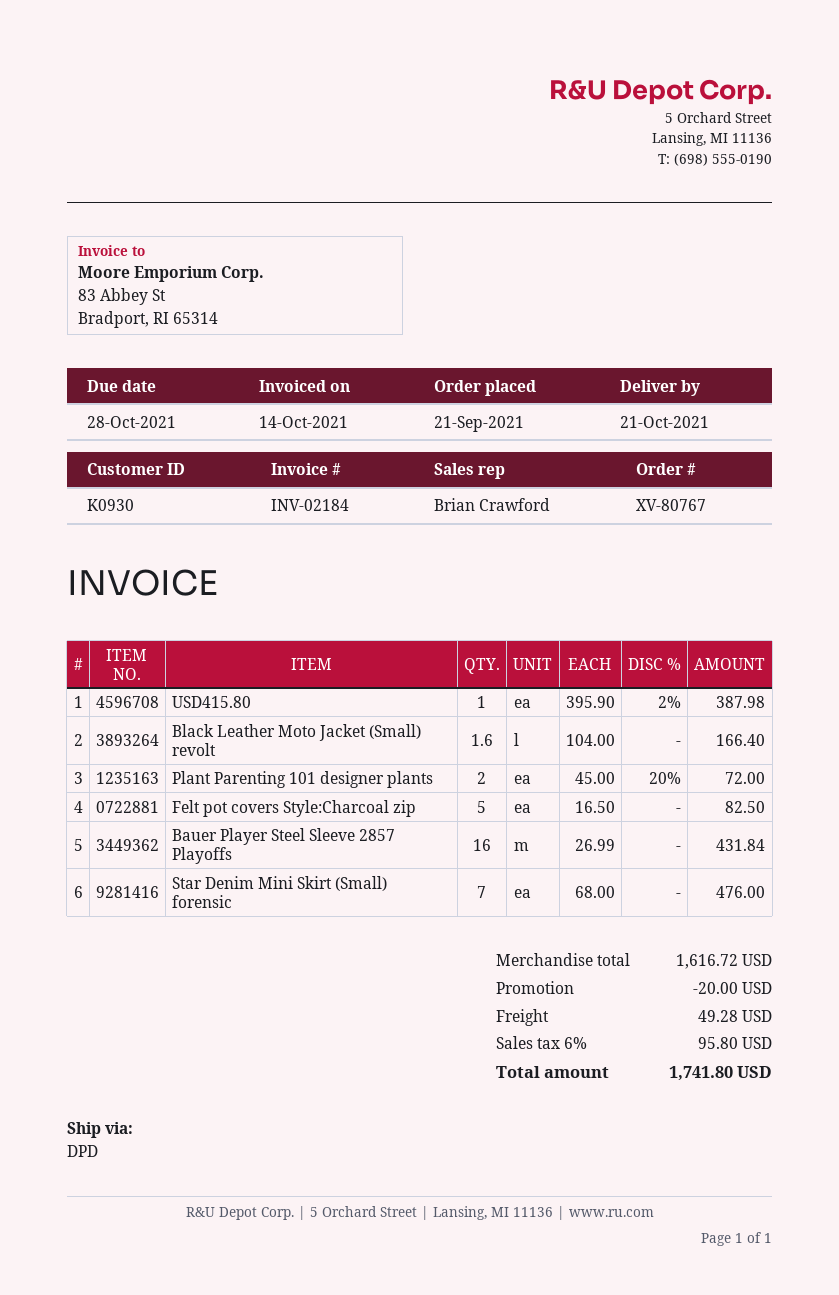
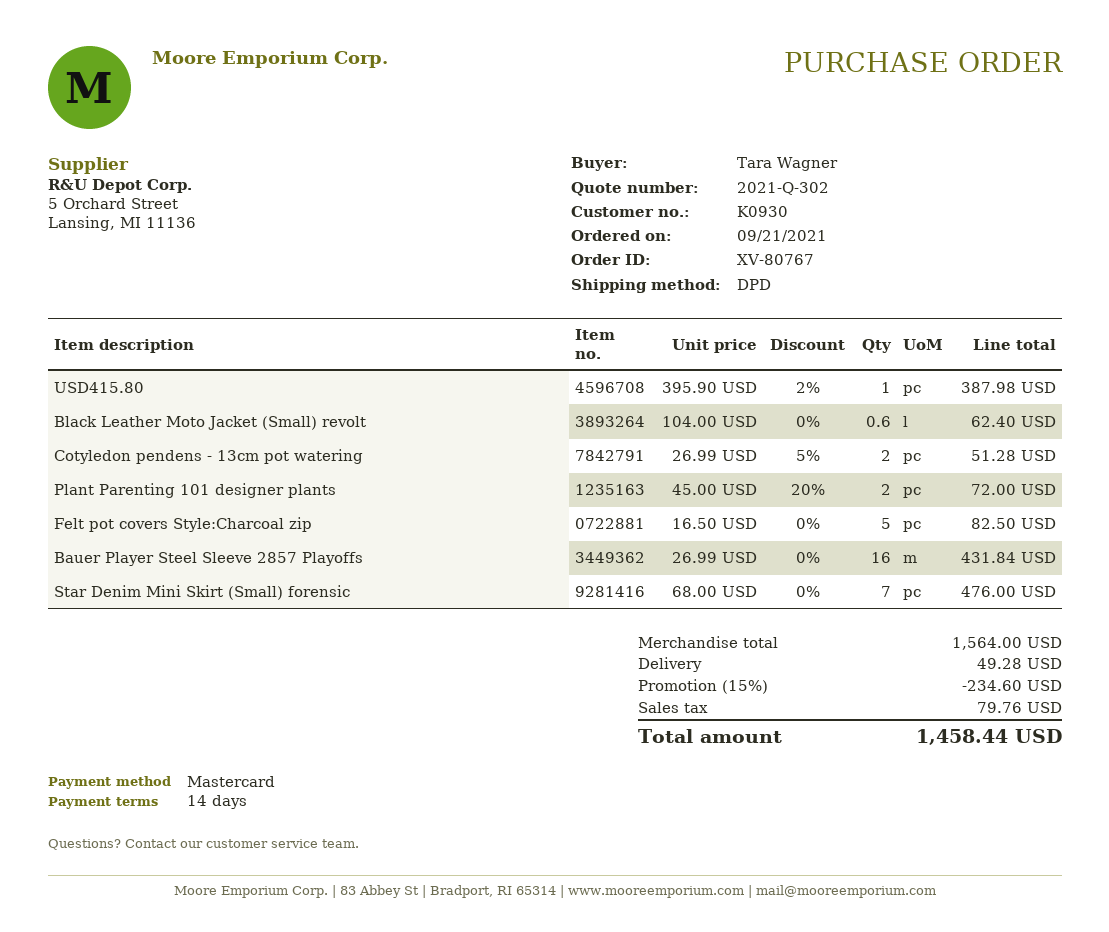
Black Leather Moto Jacket (Small) revolt: 1.6 x 104.00 = 166.40 -> 0.6 x 104.00 = 62.40
Cotyledon pendens - 13cm pot watering: none -> 2 x 26.99 - 5% = 51.28
subtotal: 1616.72 -> 1564.00
discount: 20.00 -> 234.60
tax: 95.80 -> 79.76
total: 1741.80 -> 1458.44

